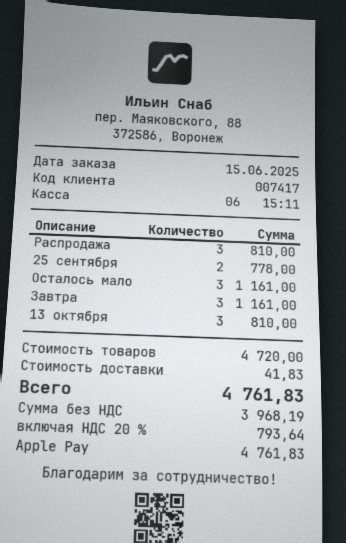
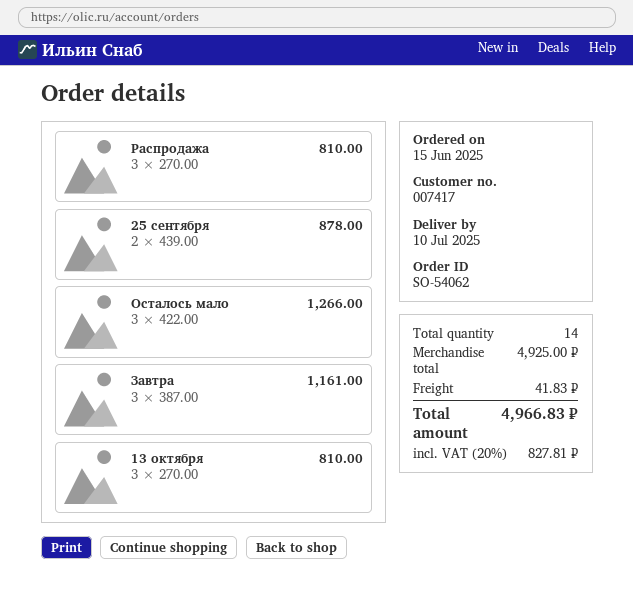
25 сентября: 2 for 778.00 -> 2 for 878.00
Осталось мало: 3 for 1161.00 -> 3 for 1266.00
subtotal: 4720.00 -> 4925.00
tax: 20% = 793.64 -> 20% = 827.81
total: 4761.83 -> 4966.83

